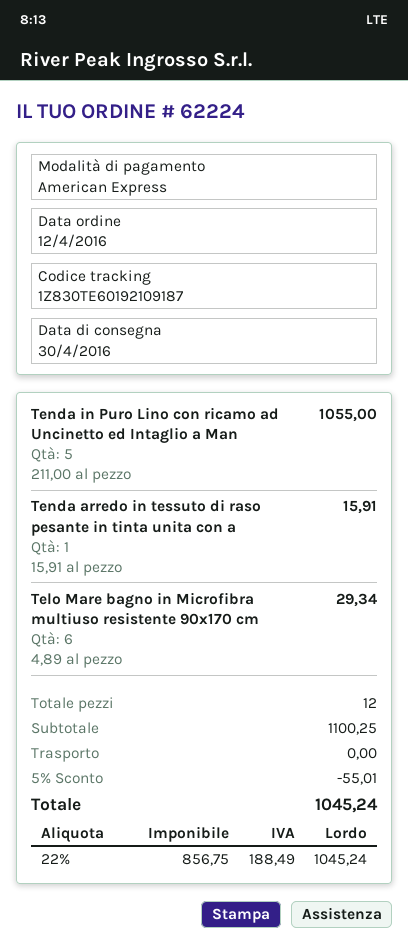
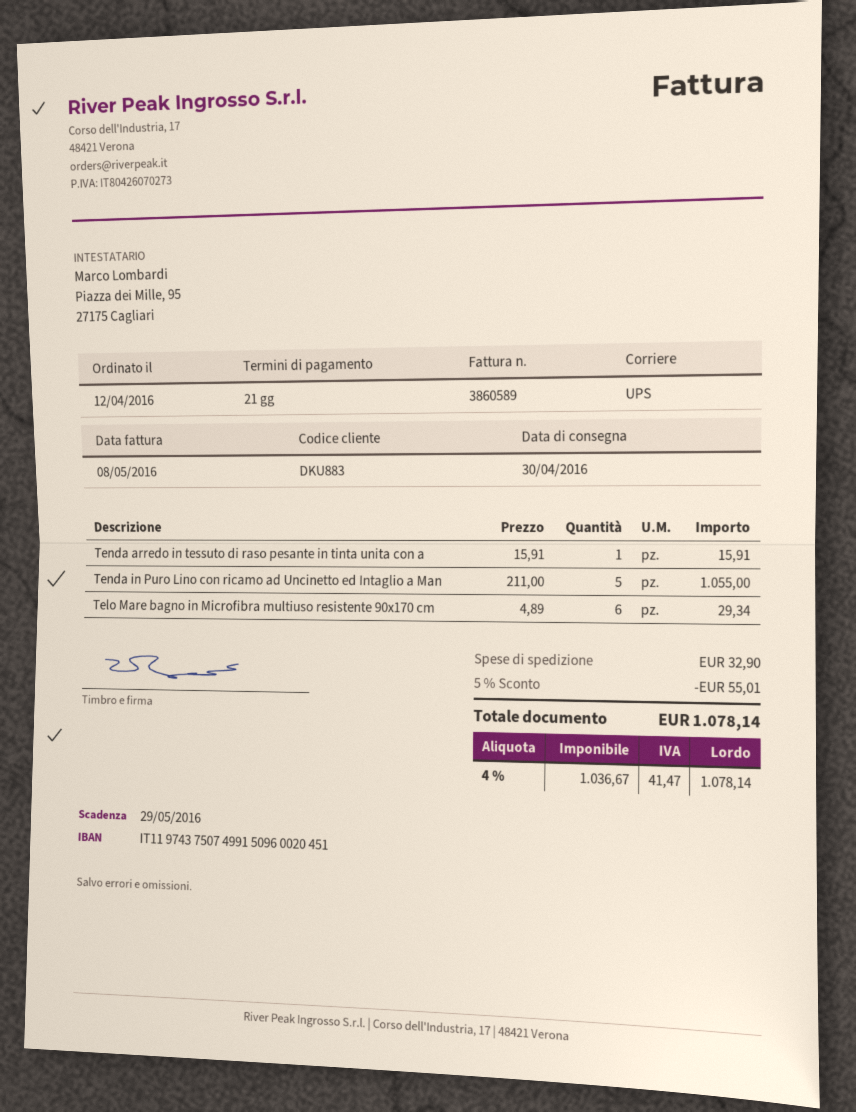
shipping: 0.00 -> 32.90
net: 856.75 -> 1036.67
tax: 22% = 188.49 -> 4% = 41.47
total: 1045.24 -> 1078.14

